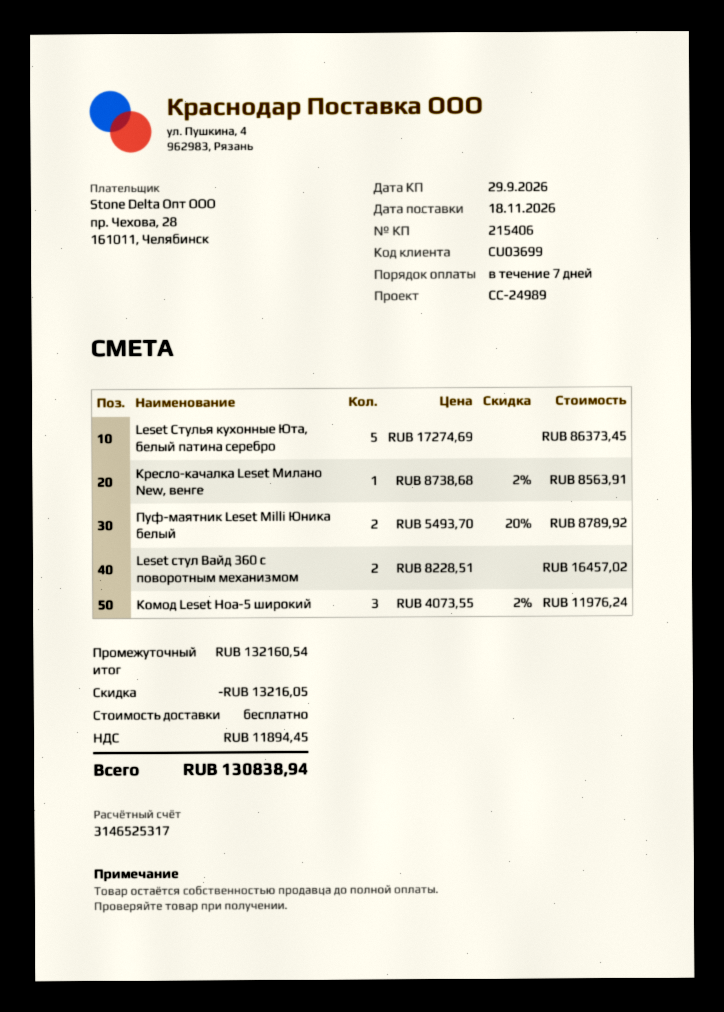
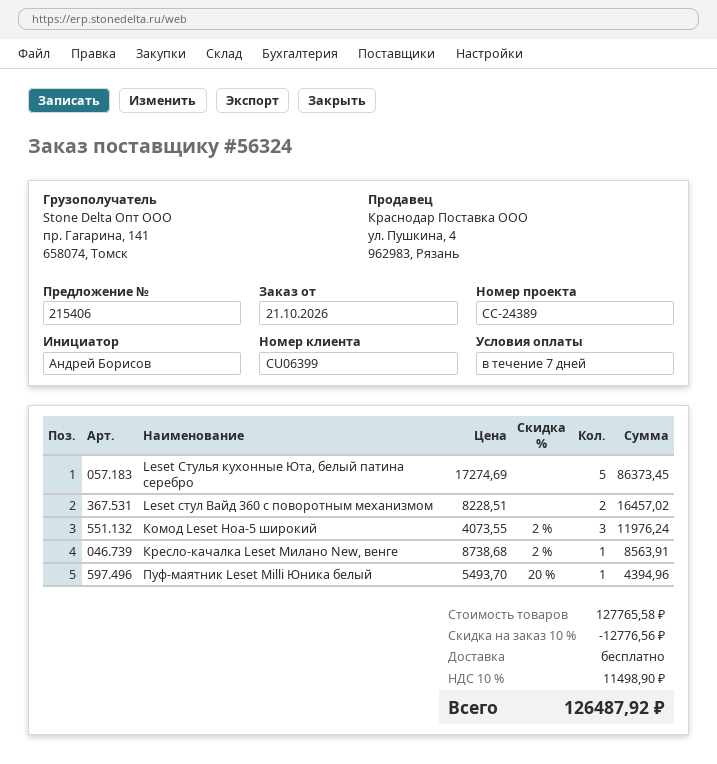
customer number: CU03699 -> CU06399
reference: CC-24989 -> CC-24389
Пуф-маятник Leset Milli Юника белый: 2 x 5493.70 - 20% = 8789.92 -> 1 x 5493.70 - 20% = 4394.96
subtotal: 132160.54 -> 127765.58
discount: 13216.05 -> 12776.56
tax: 11894.45 -> 11498.90
total: 130838.94 -> 126487.92

